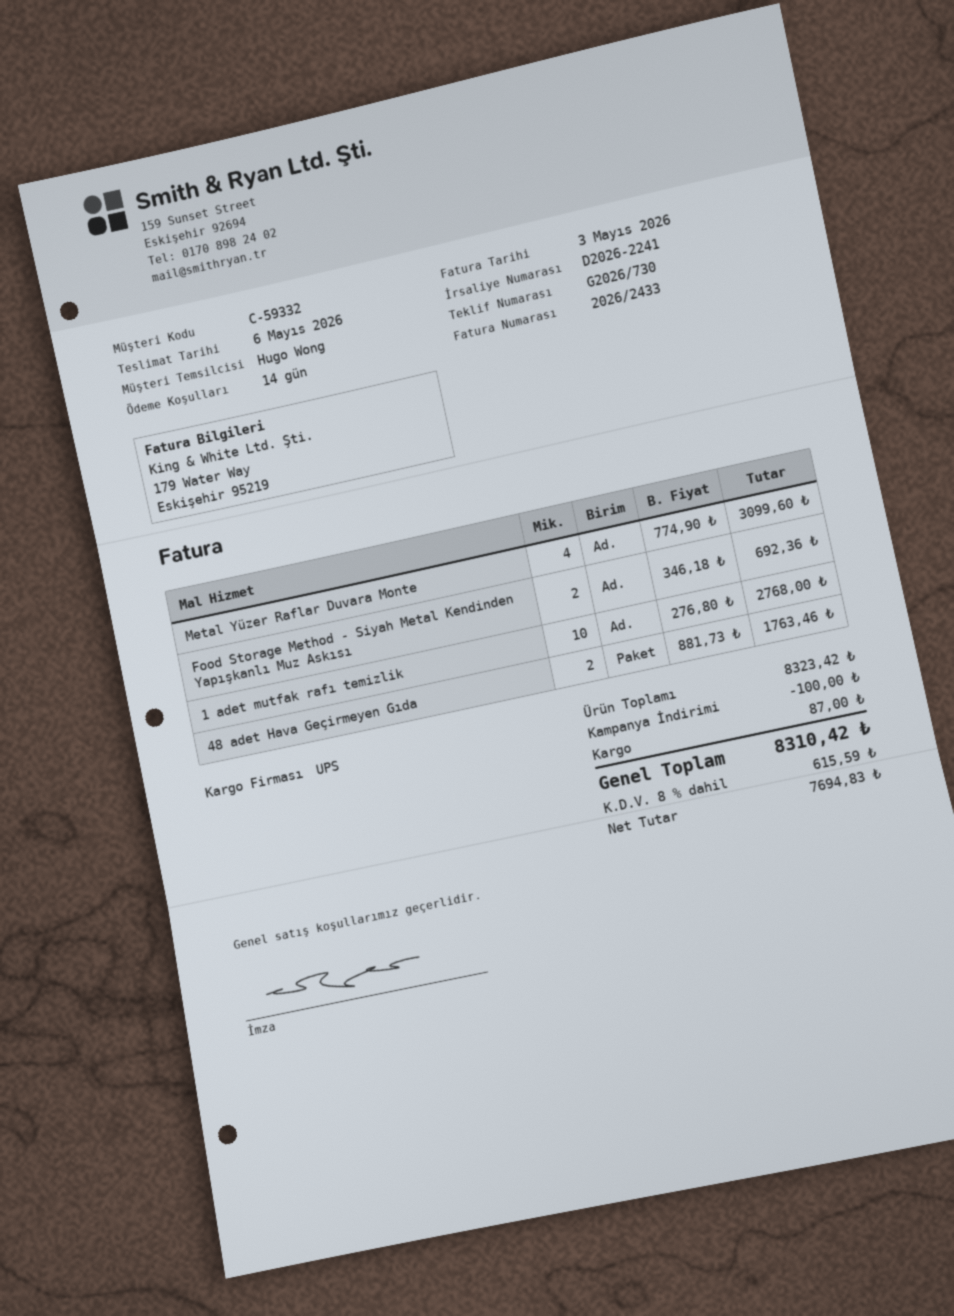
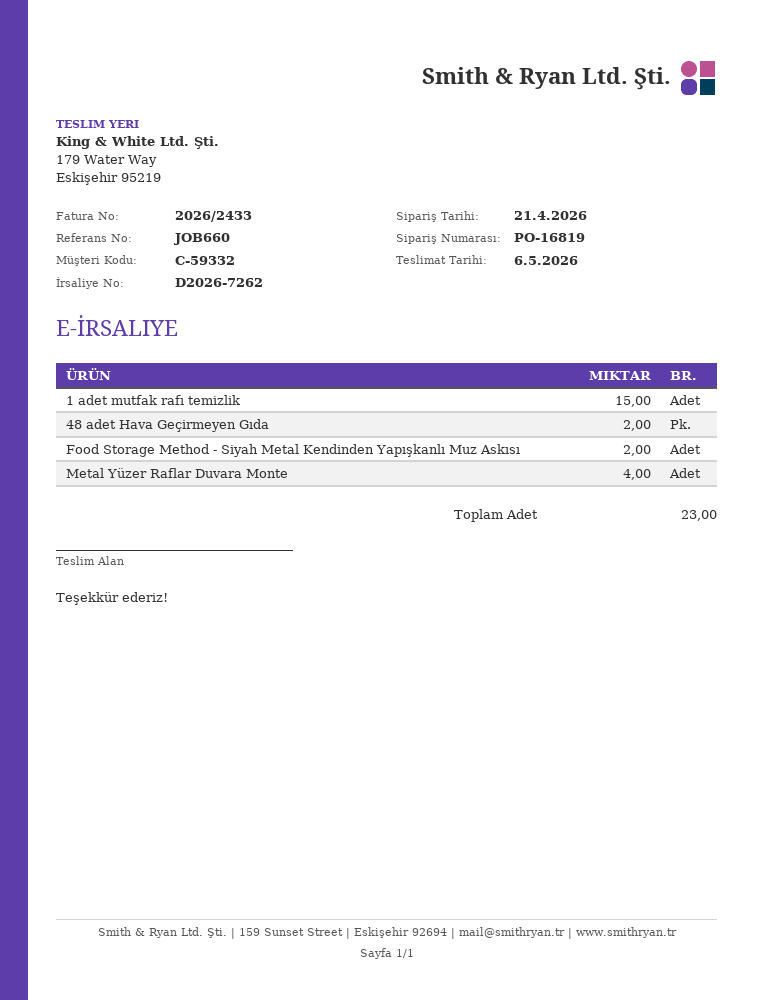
delivery note number: D2026-2241 -> D2026-7262
1 adet mutfak rafı temizlik: 10 -> 15

